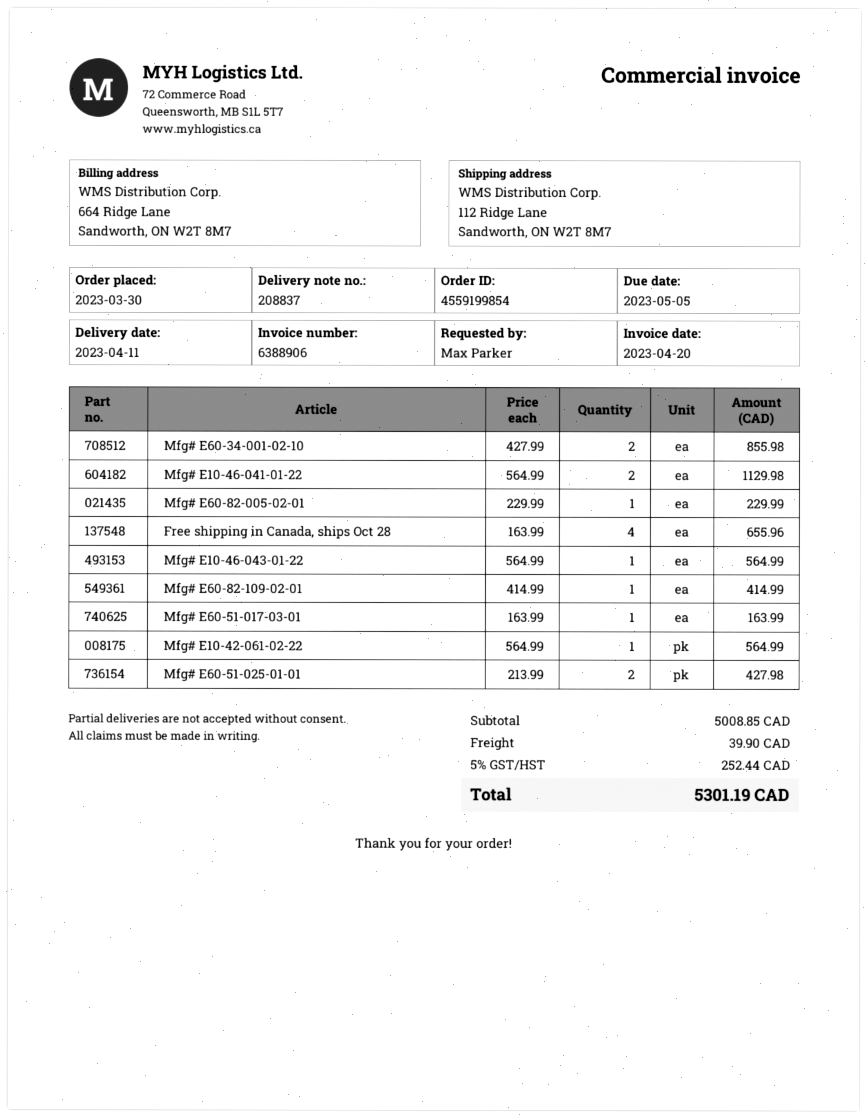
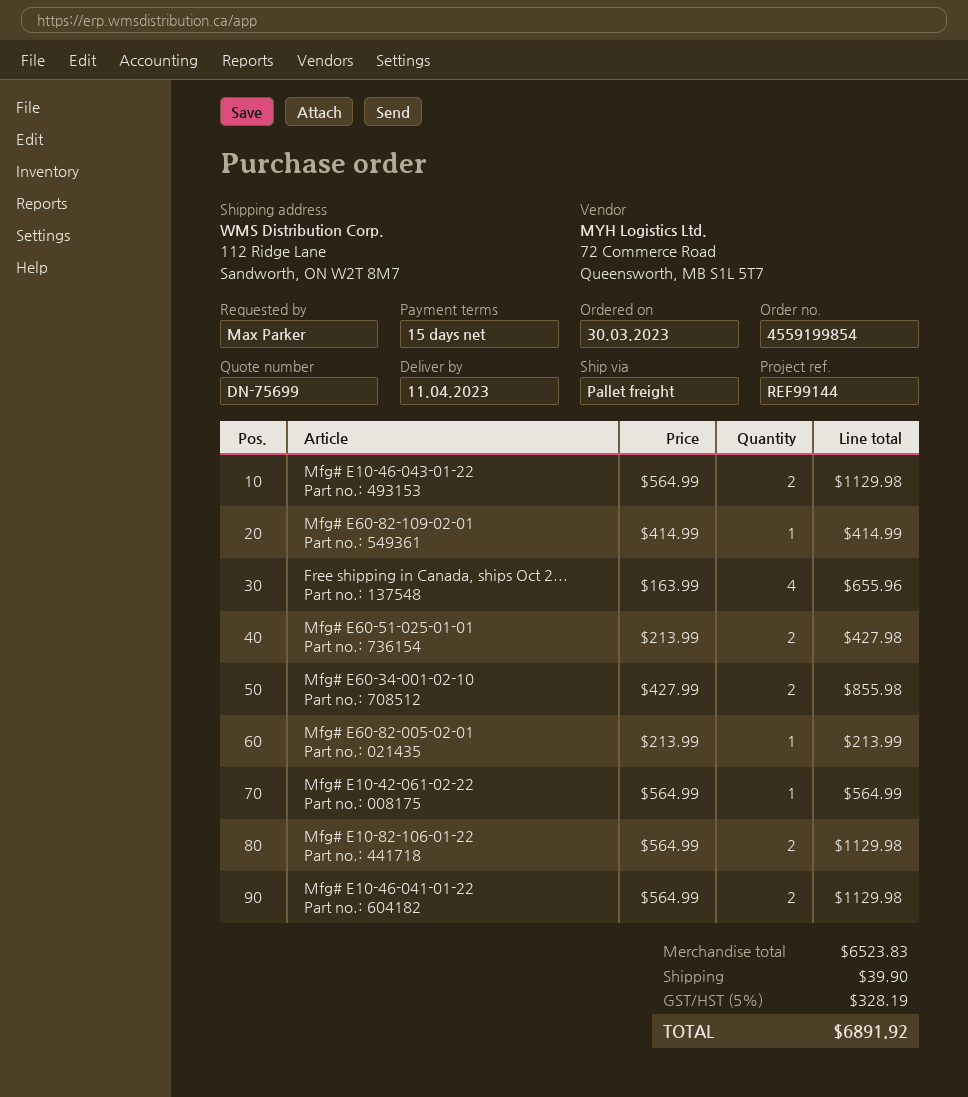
Mfg# E60-82-005-02-01: 1 x 229.99 = 229.99 -> 1 x 213.99 = 213.99
Mfg# E10-46-043-01-22: 1 x 564.99 = 564.99 -> 2 x 564.99 = 1129.98
Mfg# E60-51-017-03-01: 1 x 163.99 = 163.99 -> none
Mfg# E10-82-106-01-22: none -> 2 x 564.99 = 1129.98
subtotal: 5008.85 -> 6523.83
tax: 5% = 252.44 -> 5% = 328.19
total: 5301.19 -> 6891.92

